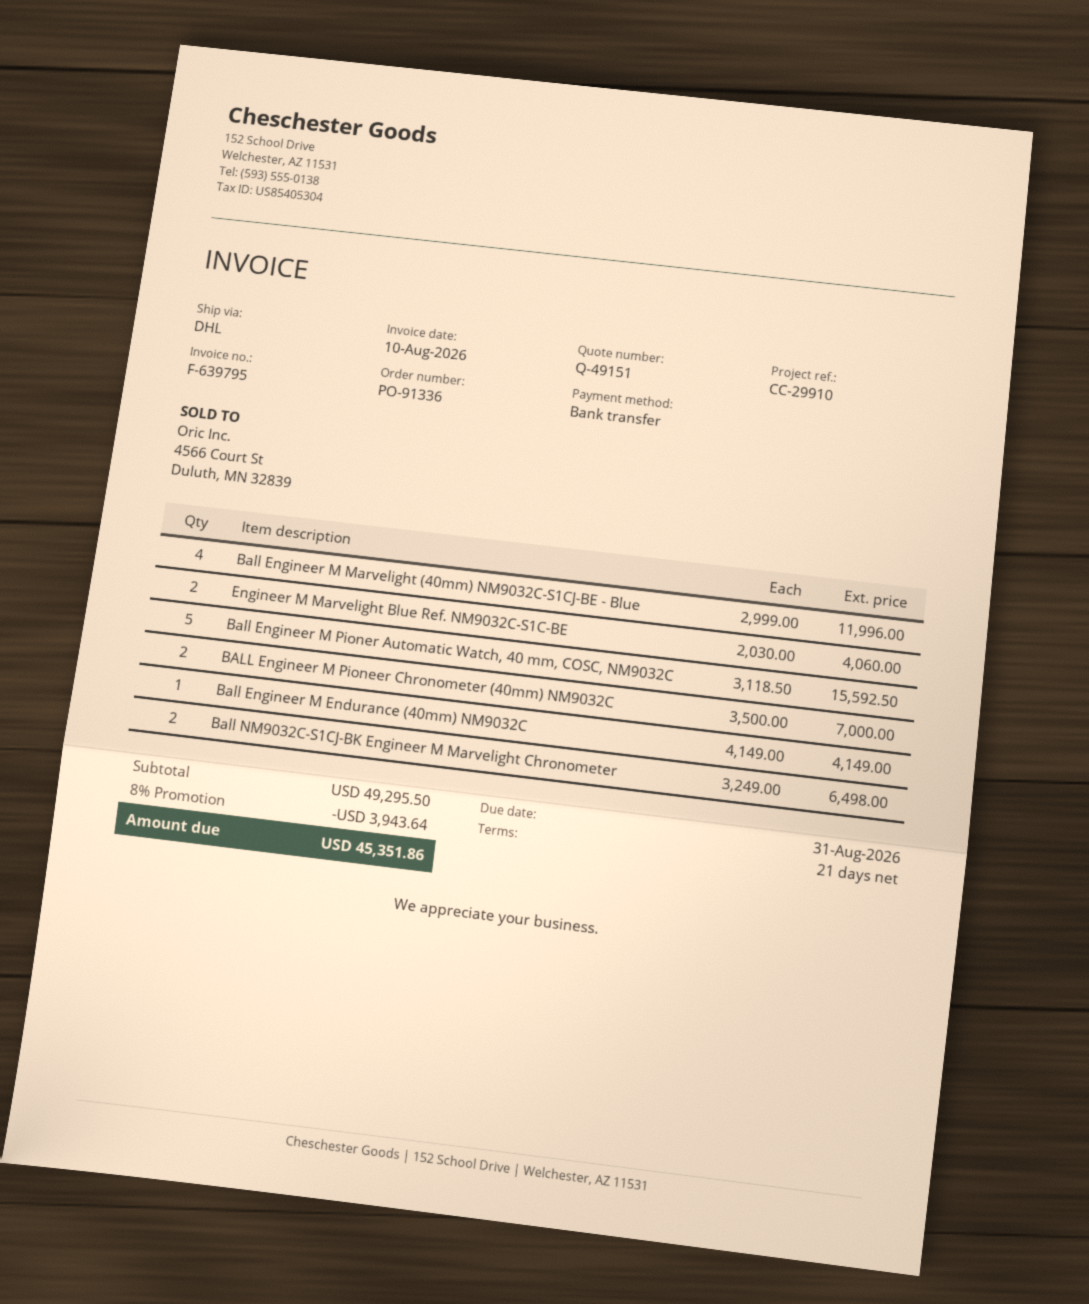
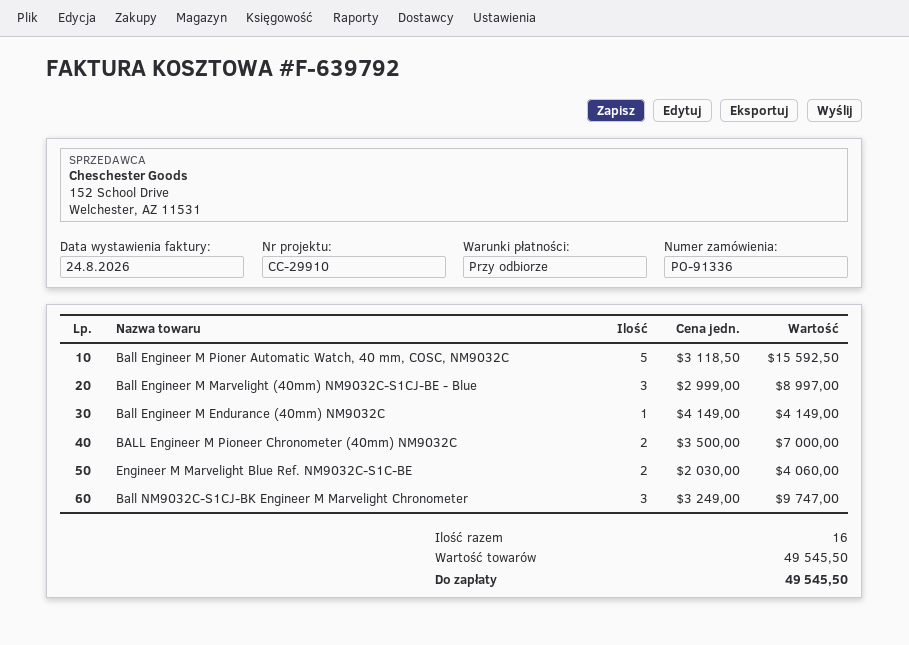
invoice number: F-639795 -> F-639792
invoice date: 2026-08-10 -> 2026-08-24
payment terms: 21 days -> on receipt
Ball Engineer M Marvelight (40mm) NM9032C-S1CJ-BE - Blue: 4 x 2999.00 = 11996.00 -> 3 x 2999.00 = 8997.00
Ball NM9032C-S1CJ-BK Engineer M Marvelight Chronometer: 2 x 3249.00 = 6498.00 -> 3 x 3249.00 = 9747.00
subtotal: 49295.50 -> 49545.50
discount: 8% = 3943.64 -> none
total: 45351.86 -> 49545.50

